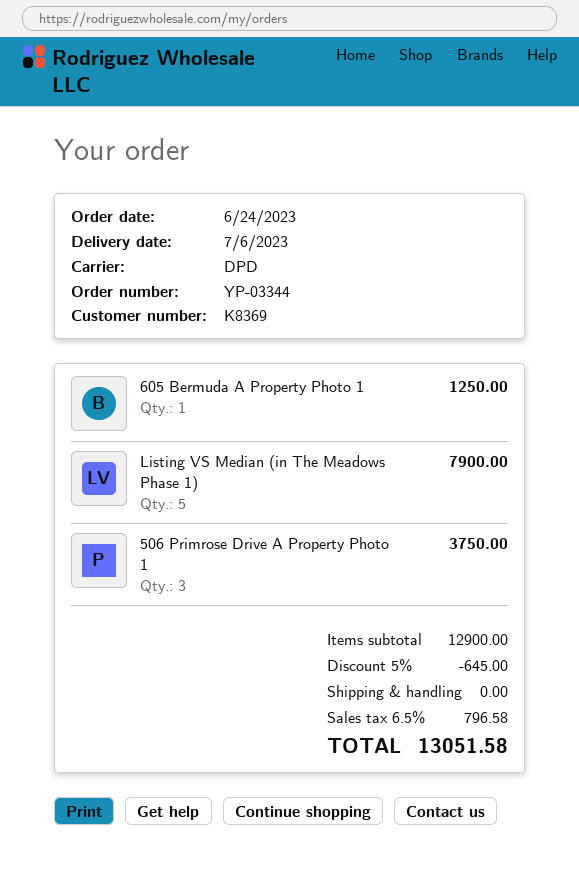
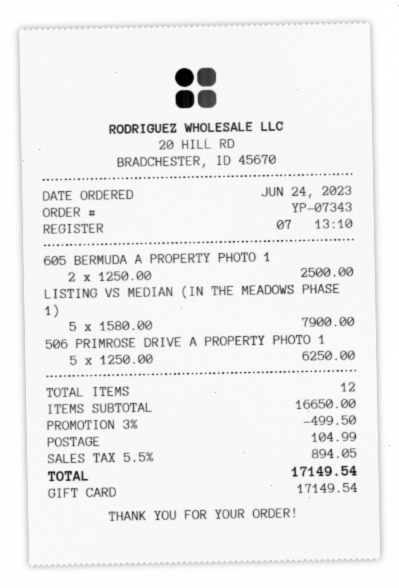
order number: YP-03344 -> YP-07343
605 Bermuda A Property Photo 1: 1 for 1250.00 -> 2 for 2500.00
506 Primrose Drive A Property Photo 1: 3 for 3750.00 -> 5 for 6250.00
subtotal: 12900.00 -> 16650.00
discount: 5% = 645.00 -> 3% = 499.50
shipping: 0.00 -> 104.99
tax: 6.5% = 796.58 -> 5.5% = 894.05
total: 13051.58 -> 17149.54

